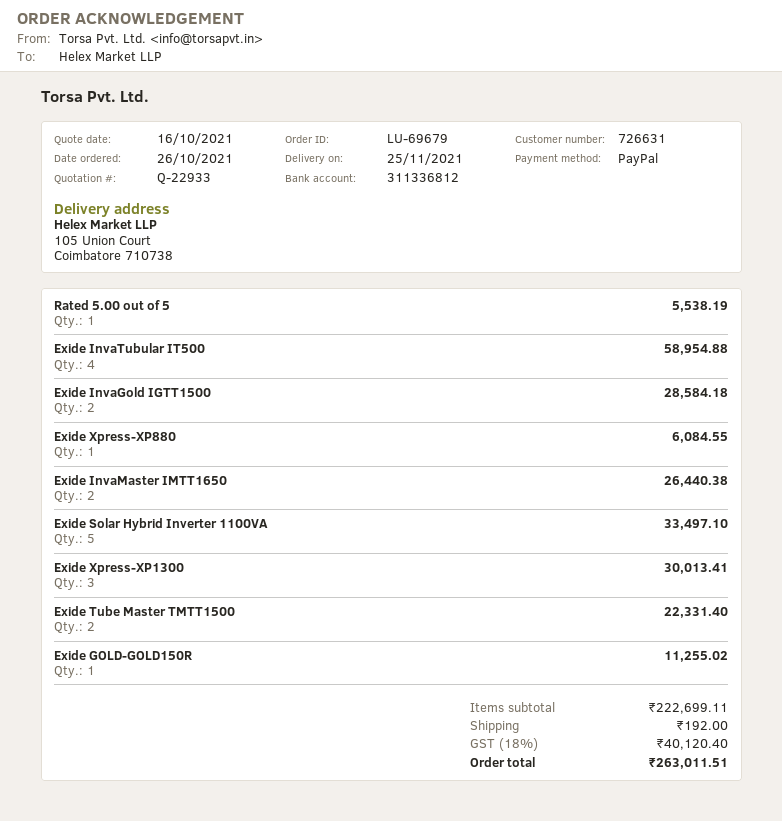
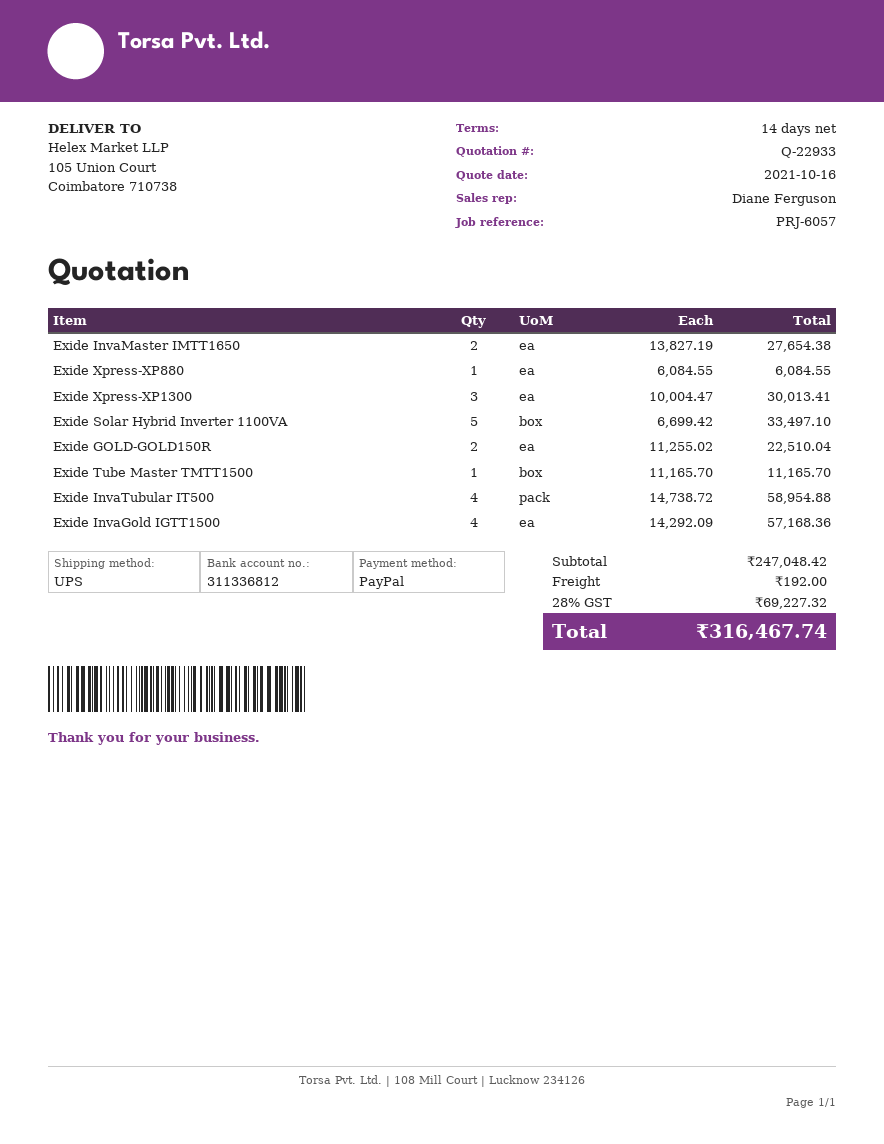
Rated 5.00 out of 5: 1 for 5538.19 -> none
Exide InvaGold IGTT1500: 2 for 28584.18 -> 4 for 57168.36
Exide InvaMaster IMTT1650: 2 for 26440.38 -> 2 for 27654.38
Exide Tube Master TMTT1500: 2 for 22331.40 -> 1 for 11165.70
Exide GOLD-GOLD150R: 1 for 11255.02 -> 2 for 22510.04
subtotal: 222699.11 -> 247048.42
tax: 18% = 40120.40 -> 28% = 69227.32
total: 263011.51 -> 316467.74

